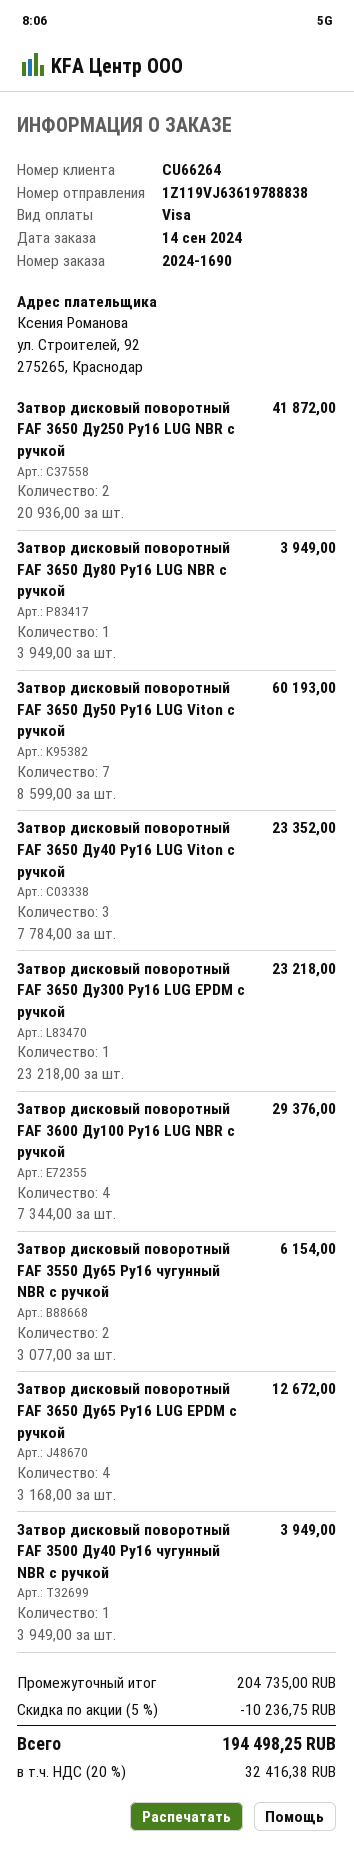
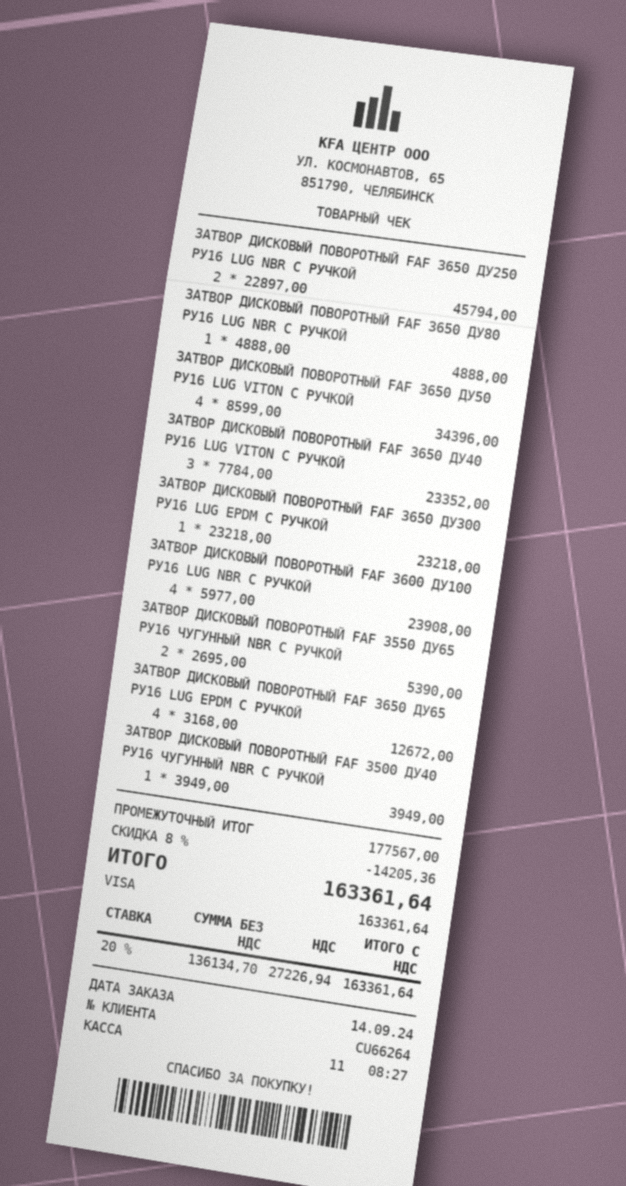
Затвор дисковый поворотный FAF 3650 Ду250 Ру16 LUG NBR с ручкой: 2 x 20936.00 = 41872.00 -> 2 x 22897.00 = 45794.00
Затвор дисковый поворотный FAF 3650 Ду80 Ру16 LUG NBR с ручкой: 1 x 3949.00 = 3949.00 -> 1 x 4888.00 = 4888.00
Затвор дисковый поворотный FAF 3650 Ду50 Ру16 LUG Viton с ручкой: 7 x 8599.00 = 60193.00 -> 4 x 8599.00 = 34396.00
Затвор дисковый поворотный FAF 3600 Ду100 Ру16 LUG NBR с ручкой: 4 x 7344.00 = 29376.00 -> 4 x 5977.00 = 23908.00
Затвор дисковый поворотный FAF 3550 Ду65 Ру16 чугунный NBR с ручкой: 2 x 3077.00 = 6154.00 -> 2 x 2695.00 = 5390.00
subtotal: 204735.00 -> 177567.00
discount: 5% = 10236.75 -> 8% = 14205.36
tax: 20% = 32416.38 -> 20% = 27226.94
total: 194498.25 -> 163361.64

